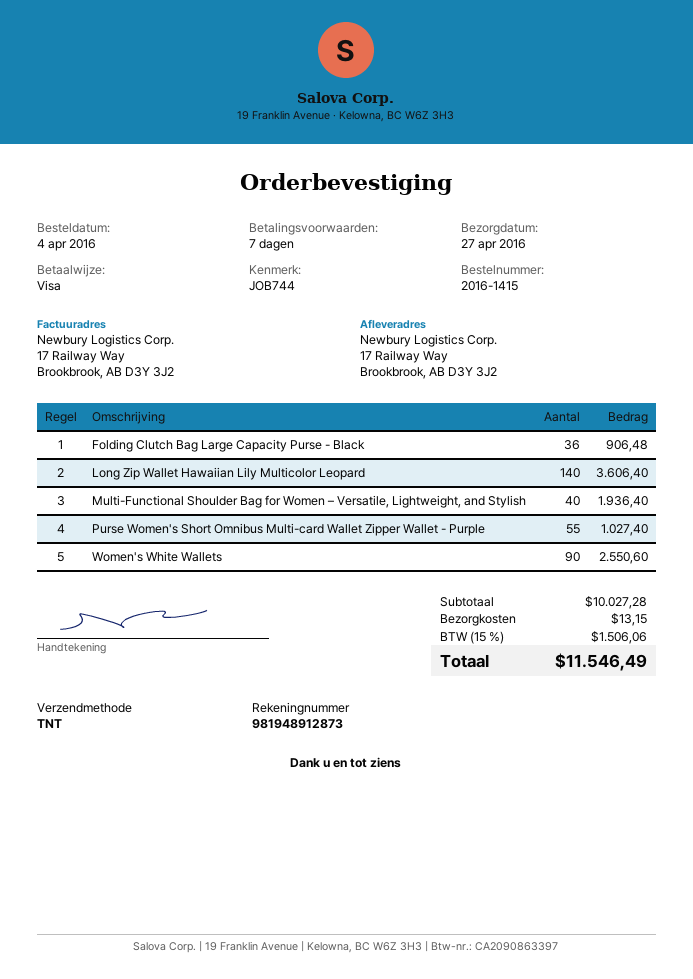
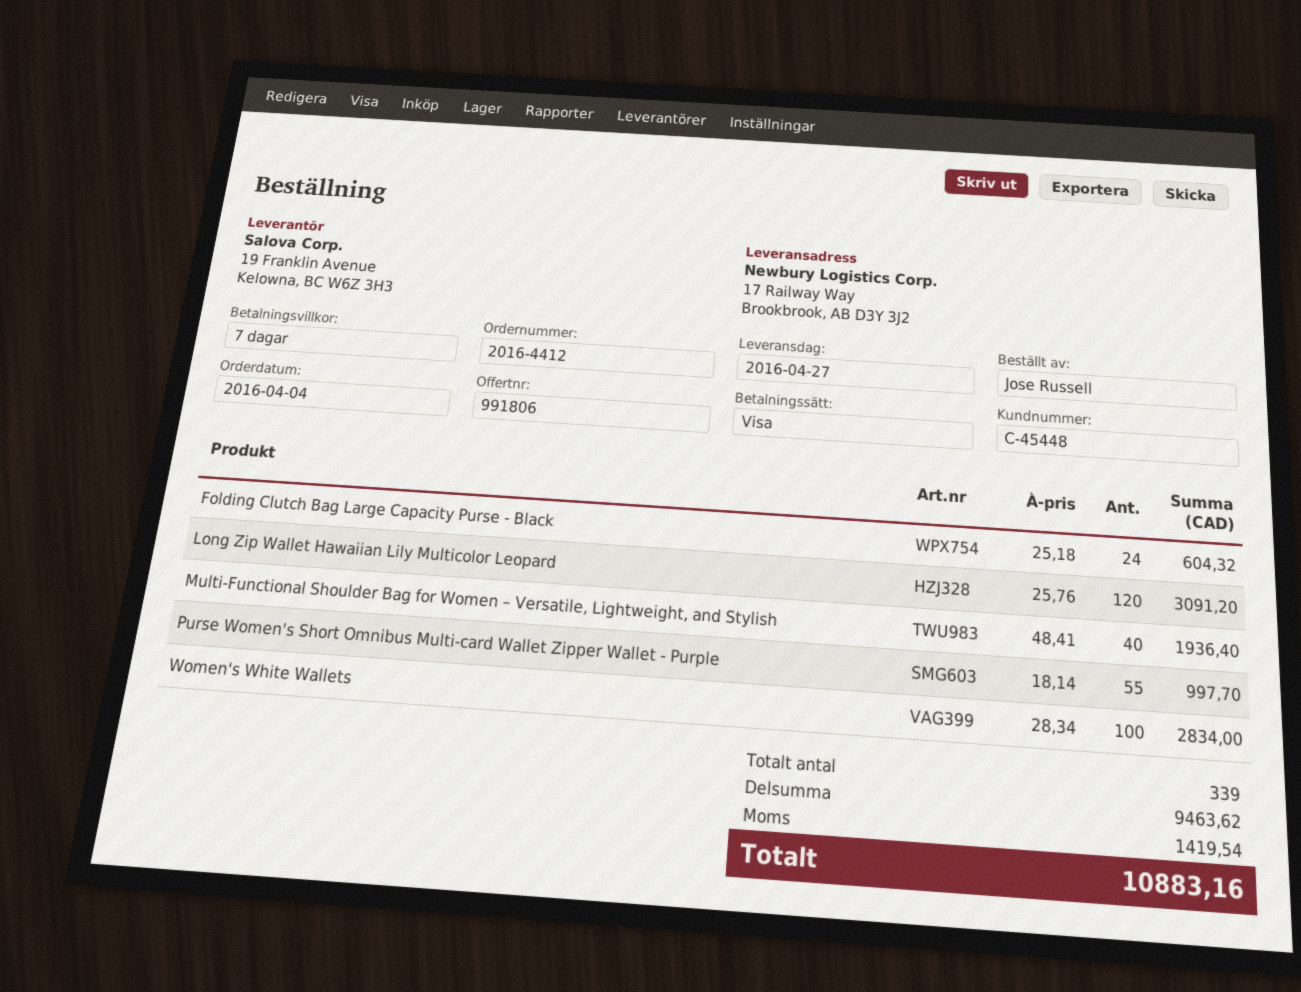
order number: 2016-1415 -> 2016-4412
Folding Clutch Bag Large Capacity Purse - Black: 36 for 906.48 -> 24 for 604.32
Long Zip Wallet Hawaiian Lily Multicolor Leopard: 140 for 3606.40 -> 120 for 3091.20
Purse Women's Short Omnibus Multi-card Wallet Zipper Wallet - Purple: 55 for 1027.40 -> 55 for 997.70
Women's White Wallets: 90 for 2550.60 -> 100 for 2834.00
subtotal: 10027.28 -> 9463.62
shipping: 13.15 -> none
tax: 1506.06 -> 1419.54
total: 11546.49 -> 10883.16

